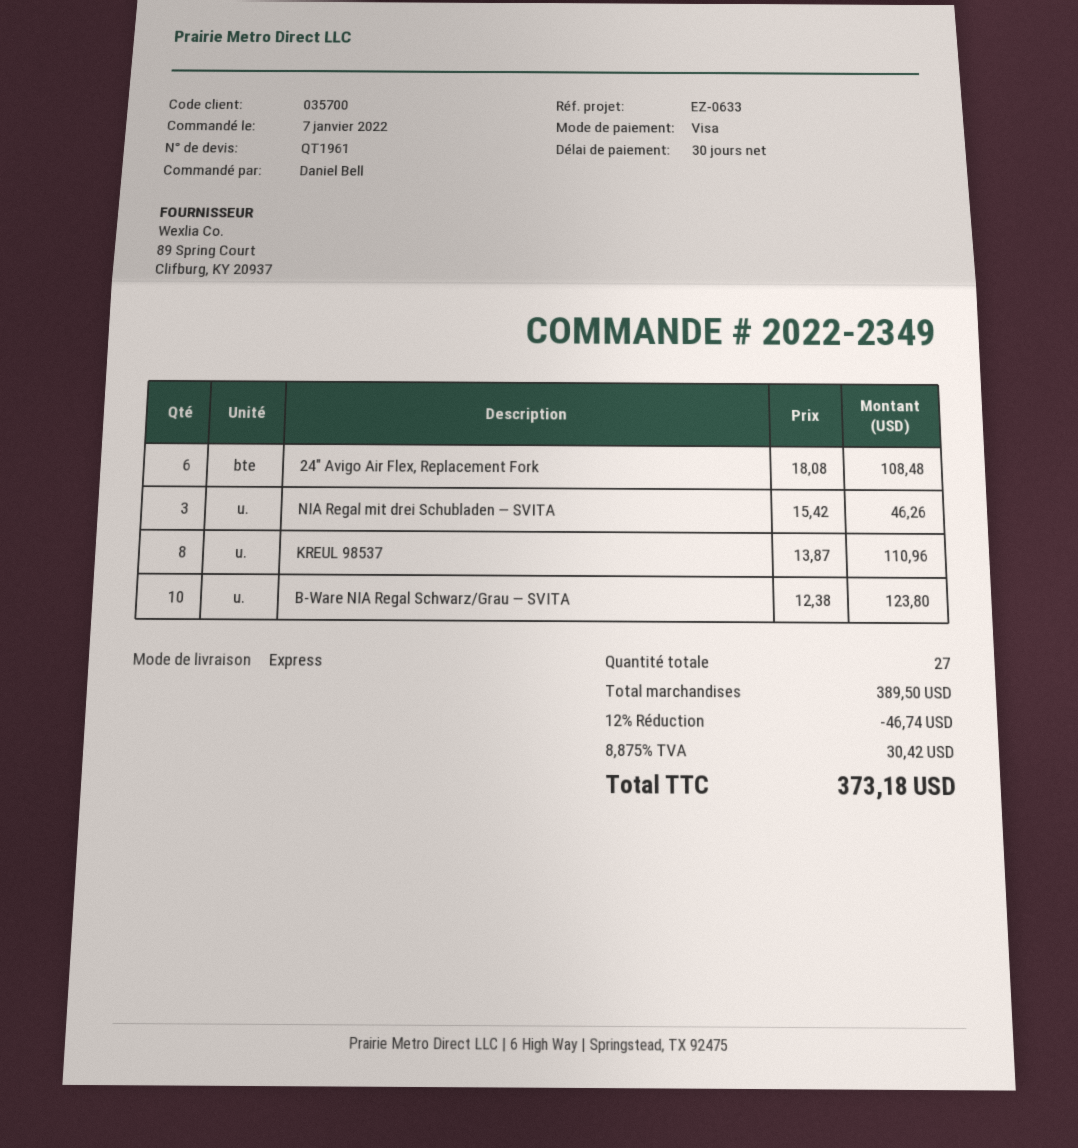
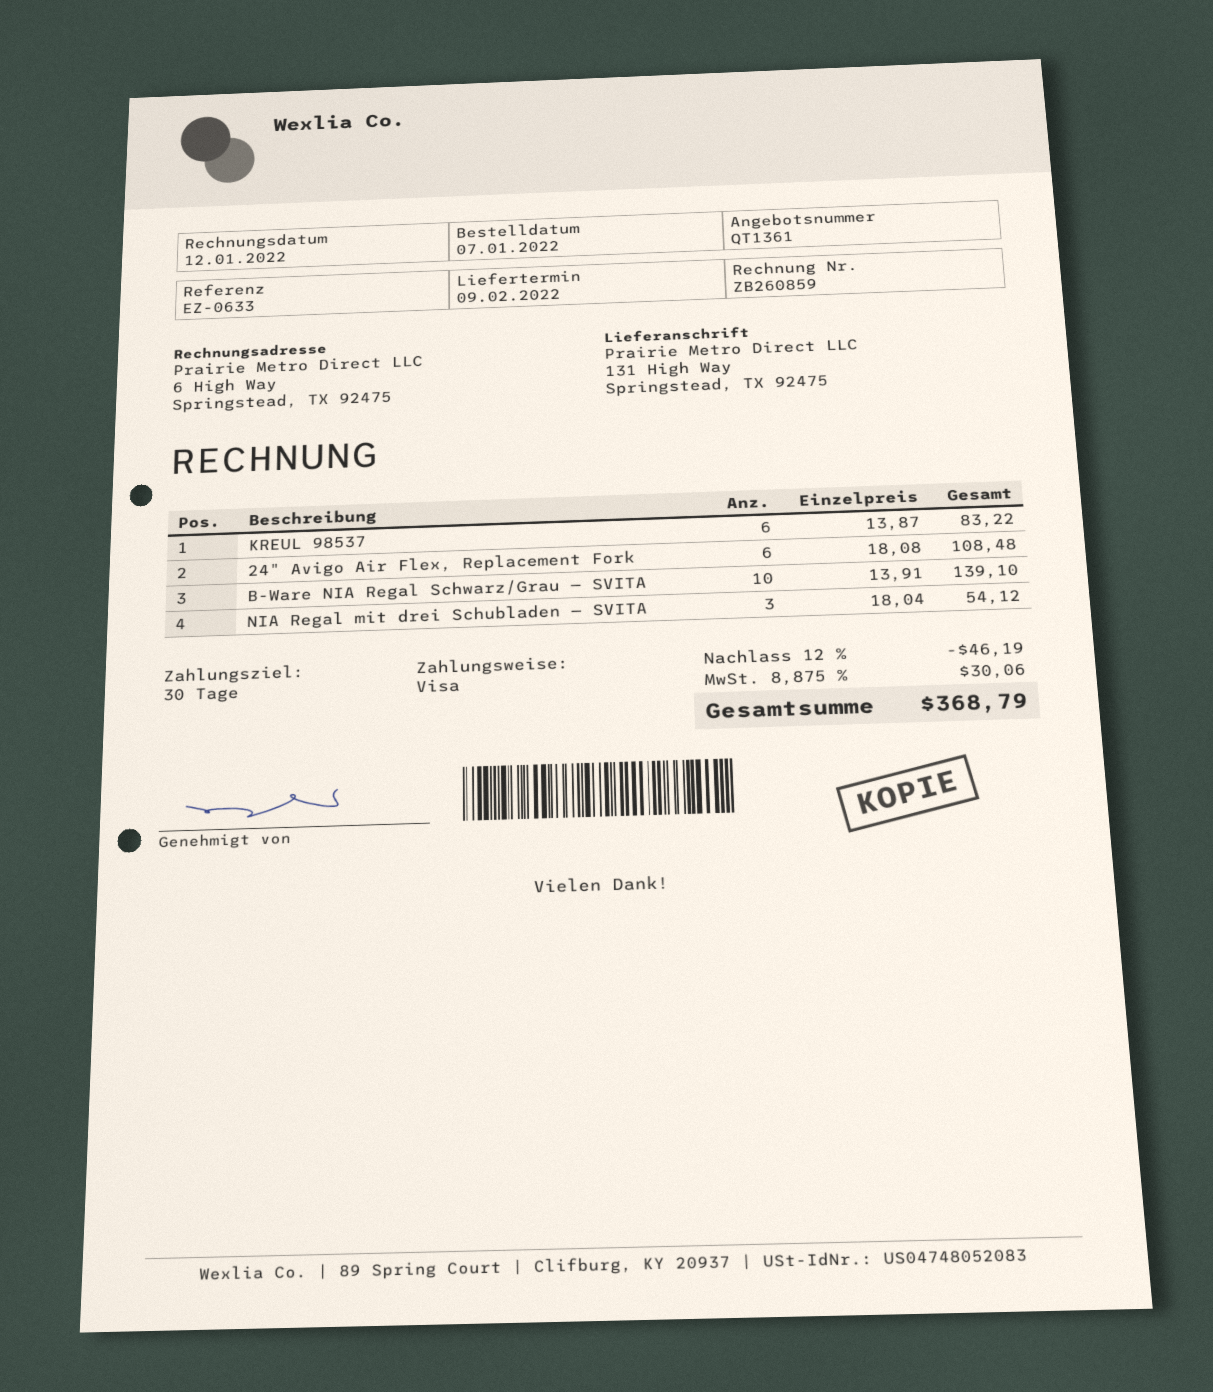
quote number: QT1961 -> QT1361
NIA Regal mit drei Schubladen — SVITA: 3 x 15.42 = 46.26 -> 3 x 18.04 = 54.12
KREUL 98537: 8 x 13.87 = 110.96 -> 6 x 13.87 = 83.22
B-Ware NIA Regal Schwarz/Grau — SVITA: 10 x 12.38 = 123.80 -> 10 x 13.91 = 139.10
discount: 12% = 46.74 -> 12% = 46.19
tax: 8.875% = 30.42 -> 8.875% = 30.06
total: 373.18 -> 368.79

